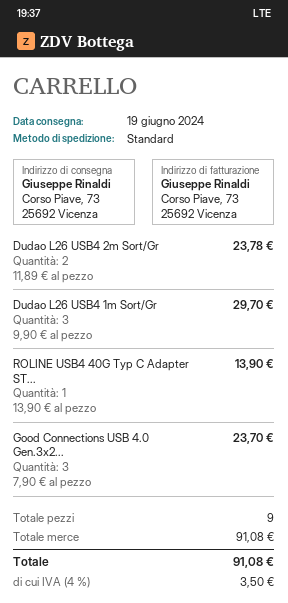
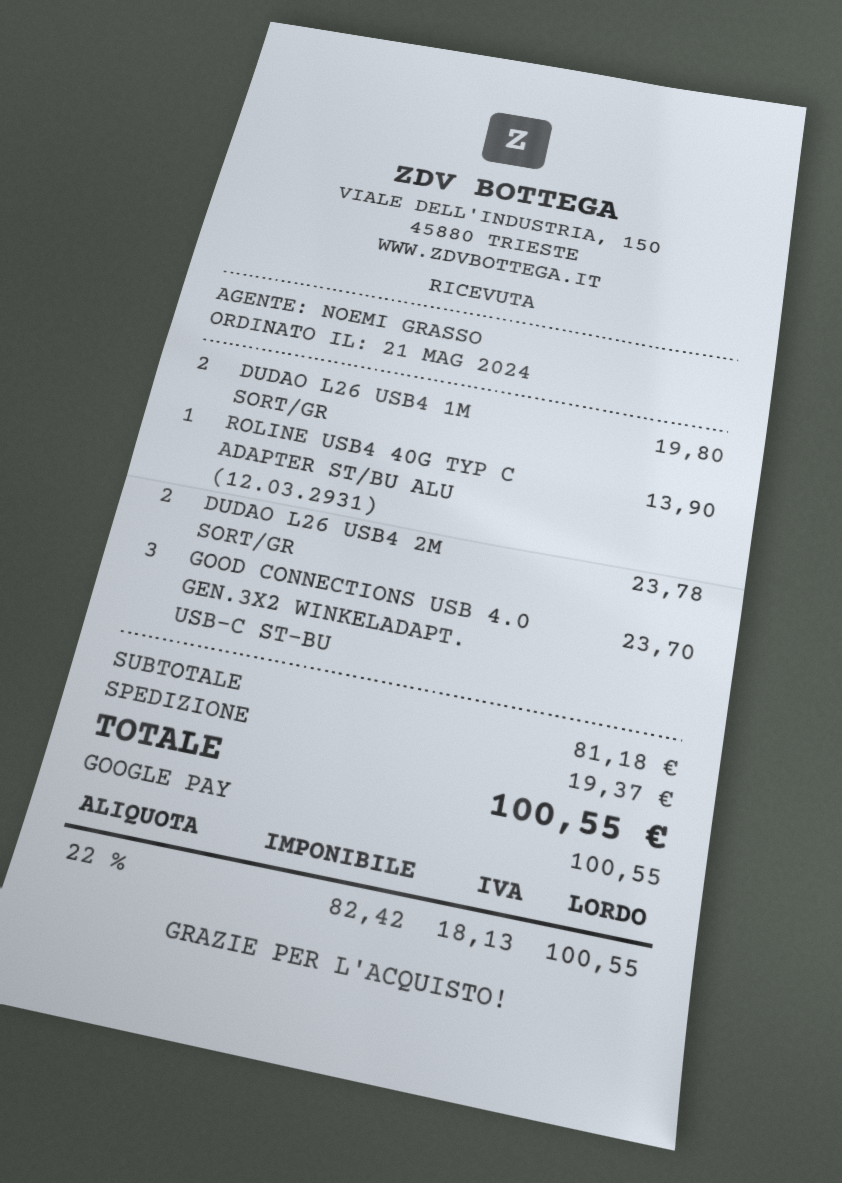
Dudao L26 USB4 1m Sort/Gr: 3 for 29.70 -> 2 for 19.80
subtotal: 91.08 -> 81.18
shipping: none -> 19.37
tax: 4% = 3.50 -> 22% = 18.13
total: 91.08 -> 100.55

